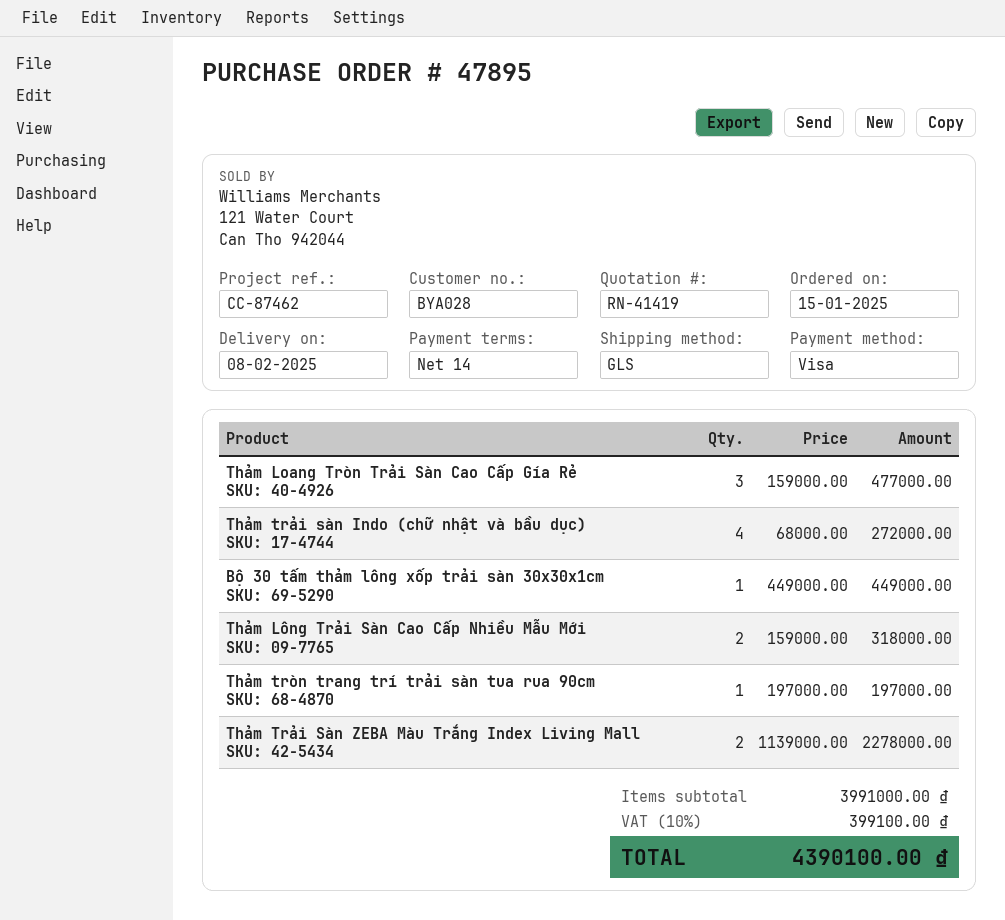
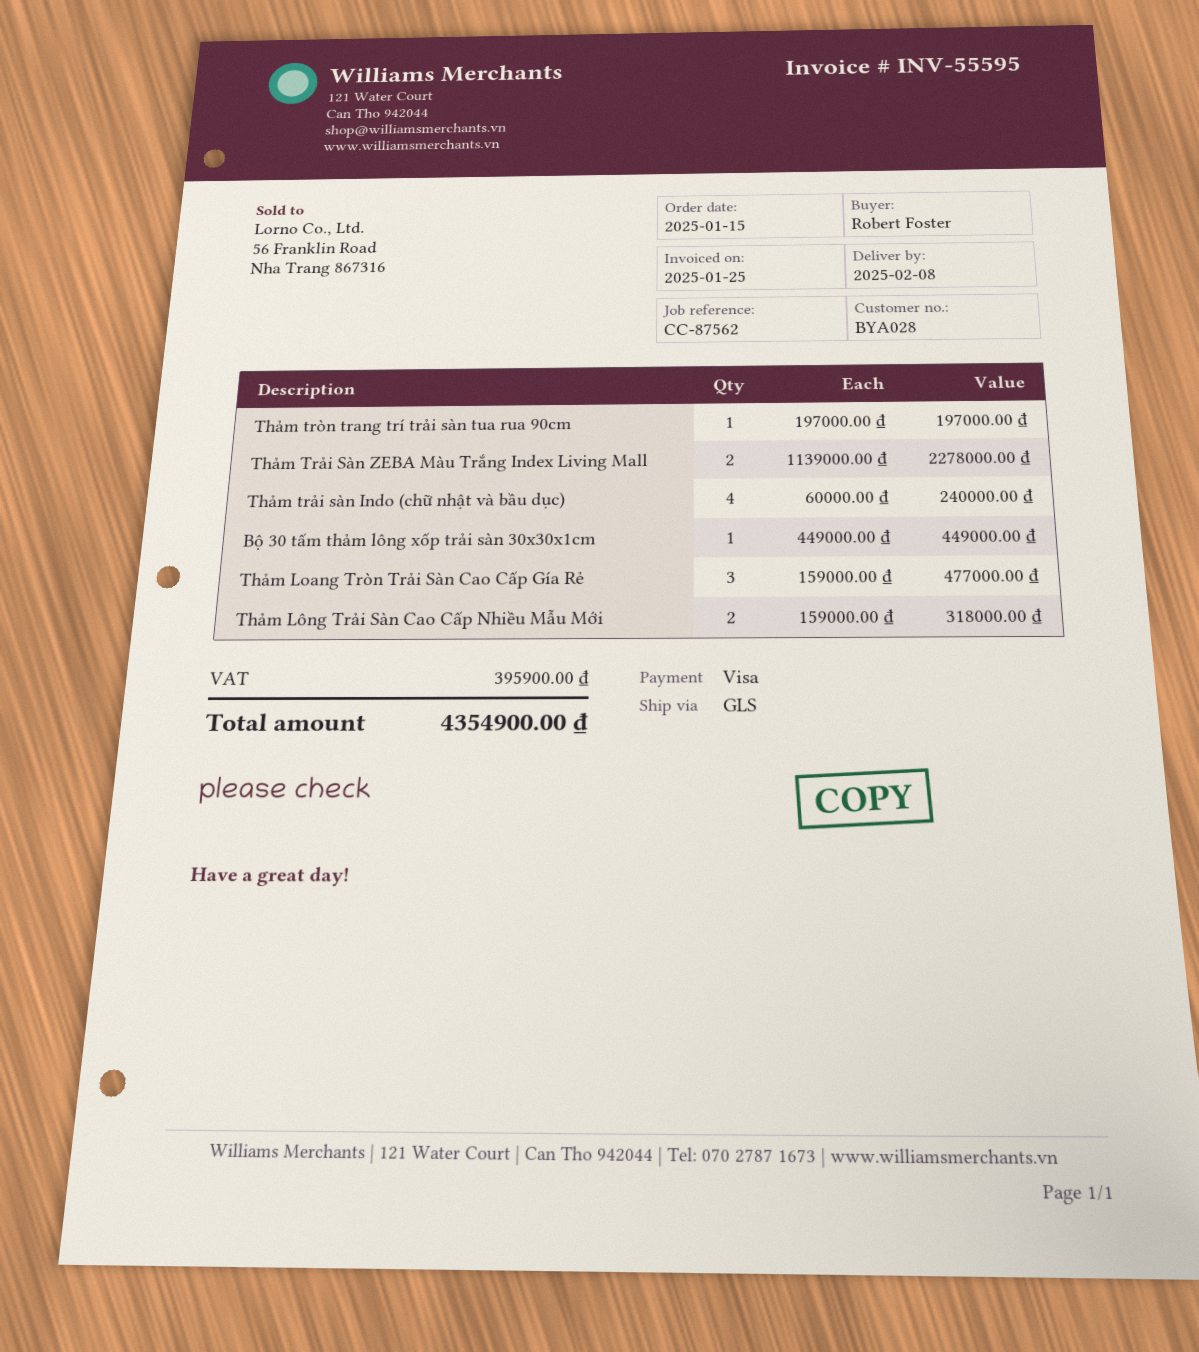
reference: CC-87462 -> CC-87562
Thảm trải sàn Indo (chữ nhật và bầu dục): 4 x 68000.00 = 272000.00 -> 4 x 60000.00 = 240000.00
tax: 399100.00 -> 395900.00
total: 4390100.00 -> 4354900.00

